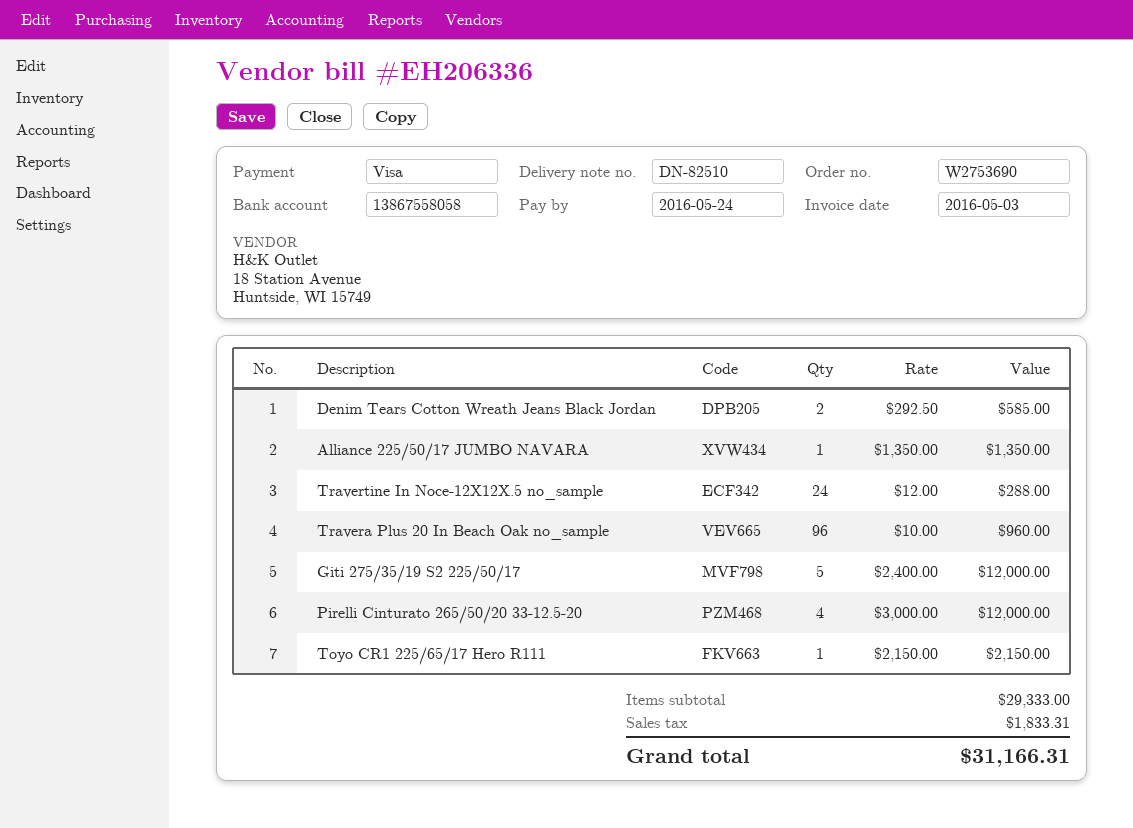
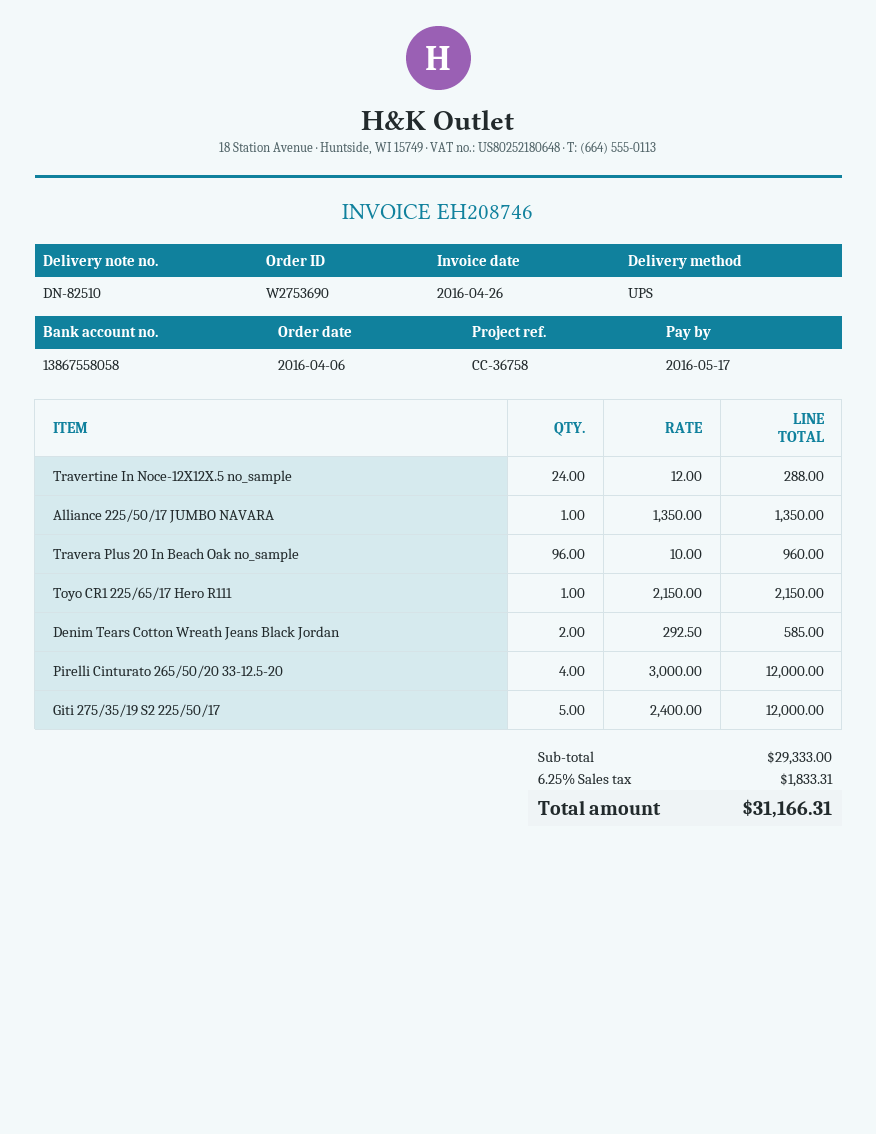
invoice number: EH206336 -> EH208746
invoice date: 2016-05-03 -> 2016-04-26
due date: 2016-05-24 -> 2016-05-17

